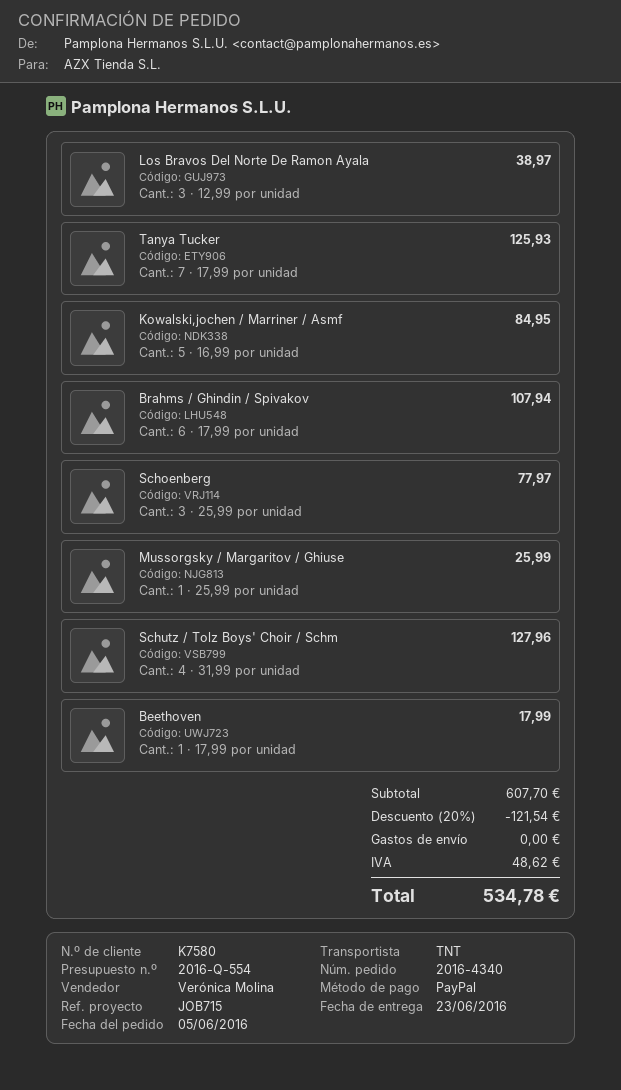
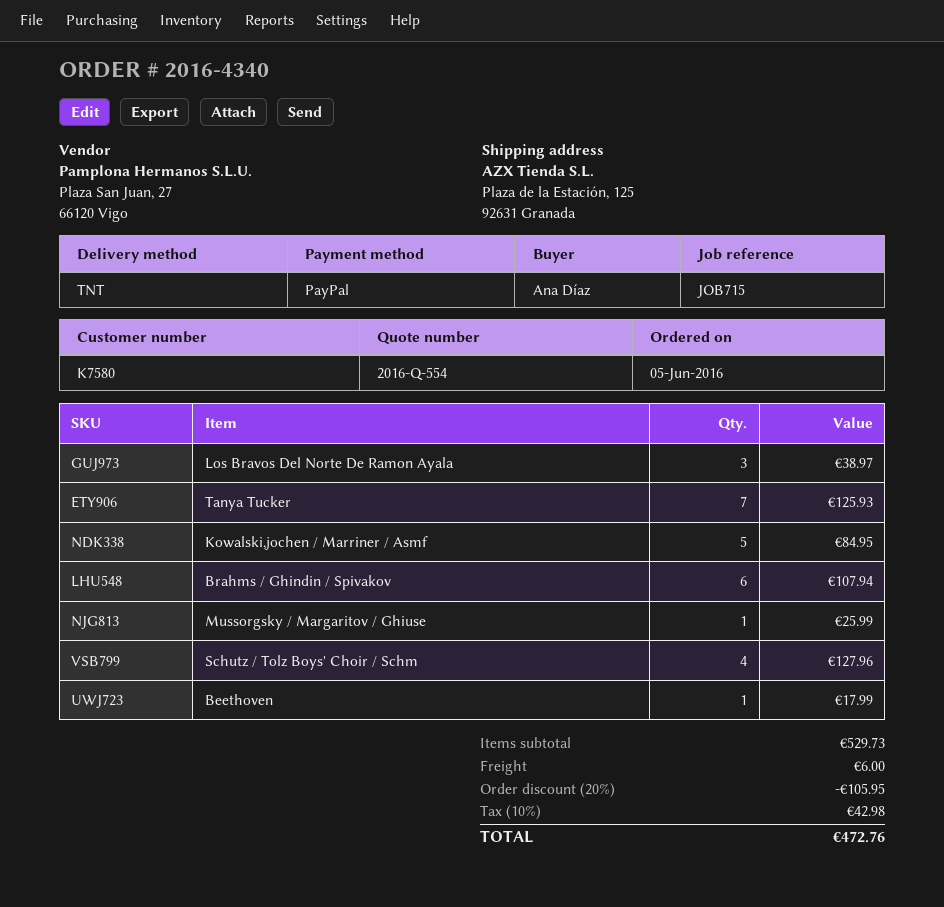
Schoenberg: 3 for 77.97 -> none
subtotal: 607.70 -> 529.73
discount: 20% = 121.54 -> 20% = 105.95
shipping: 0.00 -> 6.00
tax: 48.62 -> 42.98
total: 534.78 -> 472.76

